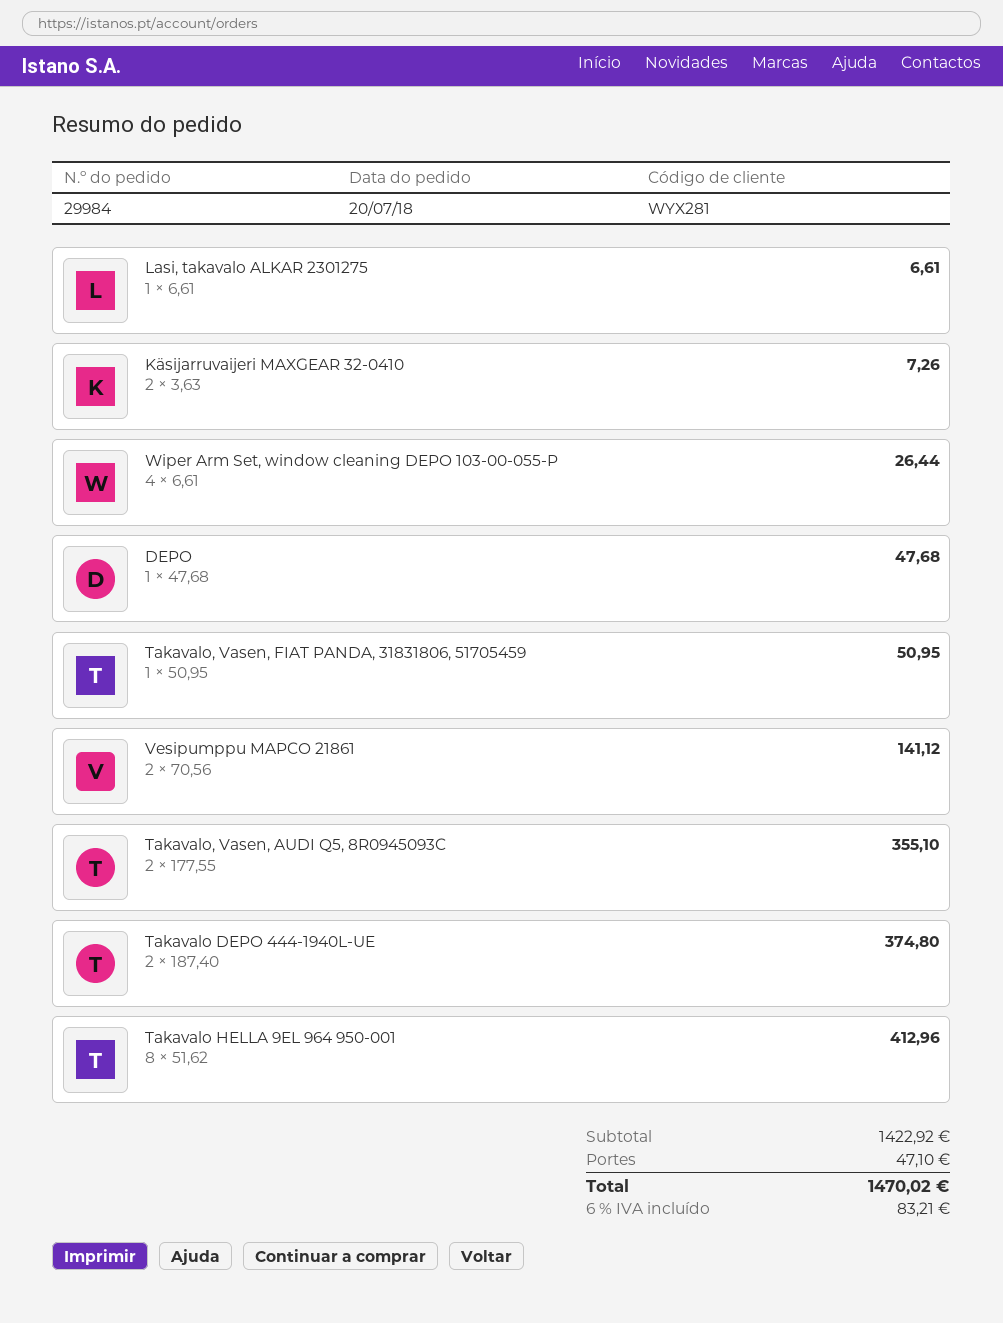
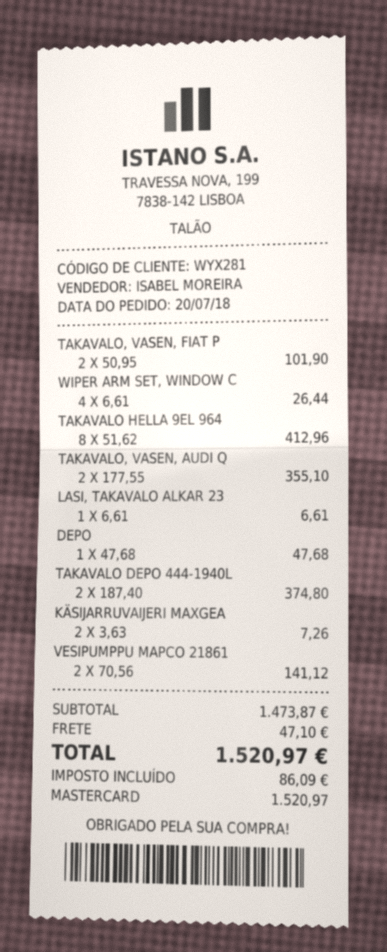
Takavalo, Vasen, FIAT PANDA, 31831806, 51705459: 1 x 50.95 = 50.95 -> 2 x 50.95 = 101.90
subtotal: 1422.92 -> 1473.87
tax: 83.21 -> 86.09
total: 1470.02 -> 1520.97

